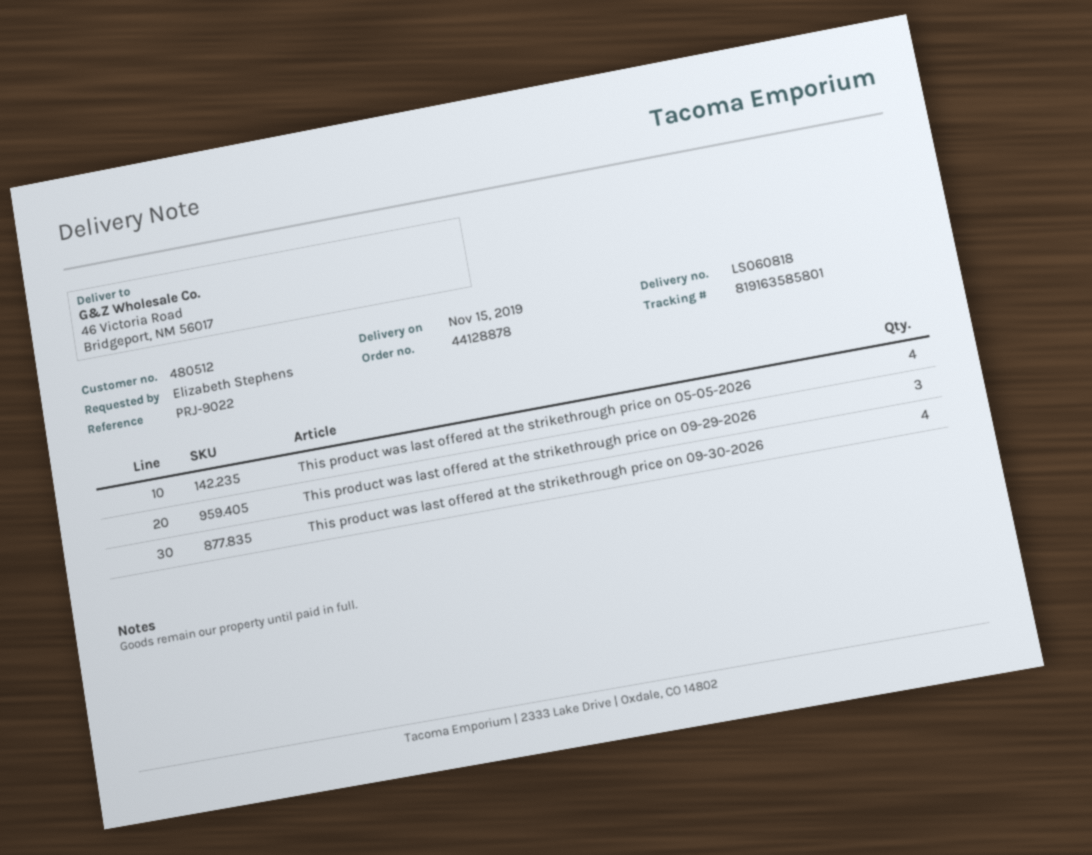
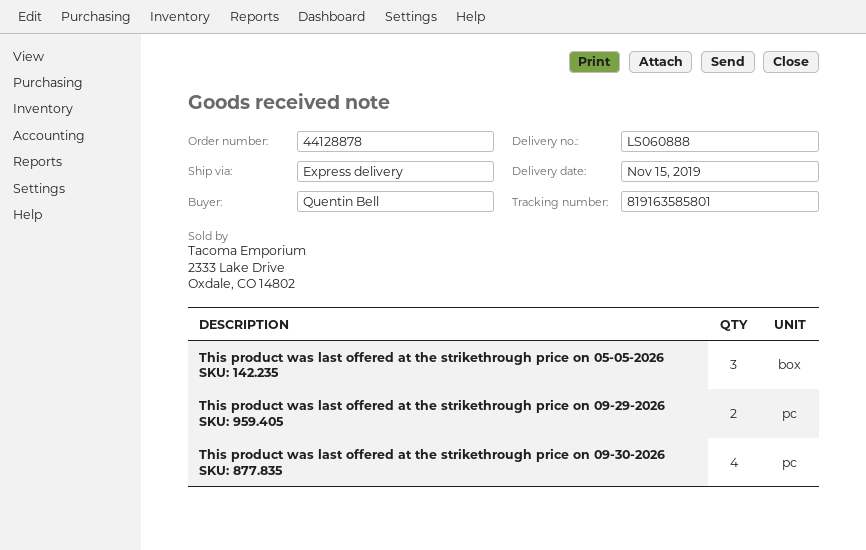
delivery note number: LS060818 -> LS060888
ordered by: Elizabeth Stephens -> Quentin Bell
This product was last offered at the strikethrough price on 05-05-2026: 4 -> 3
This product was last offered at the strikethrough price on 09-29-2026: 3 -> 2

